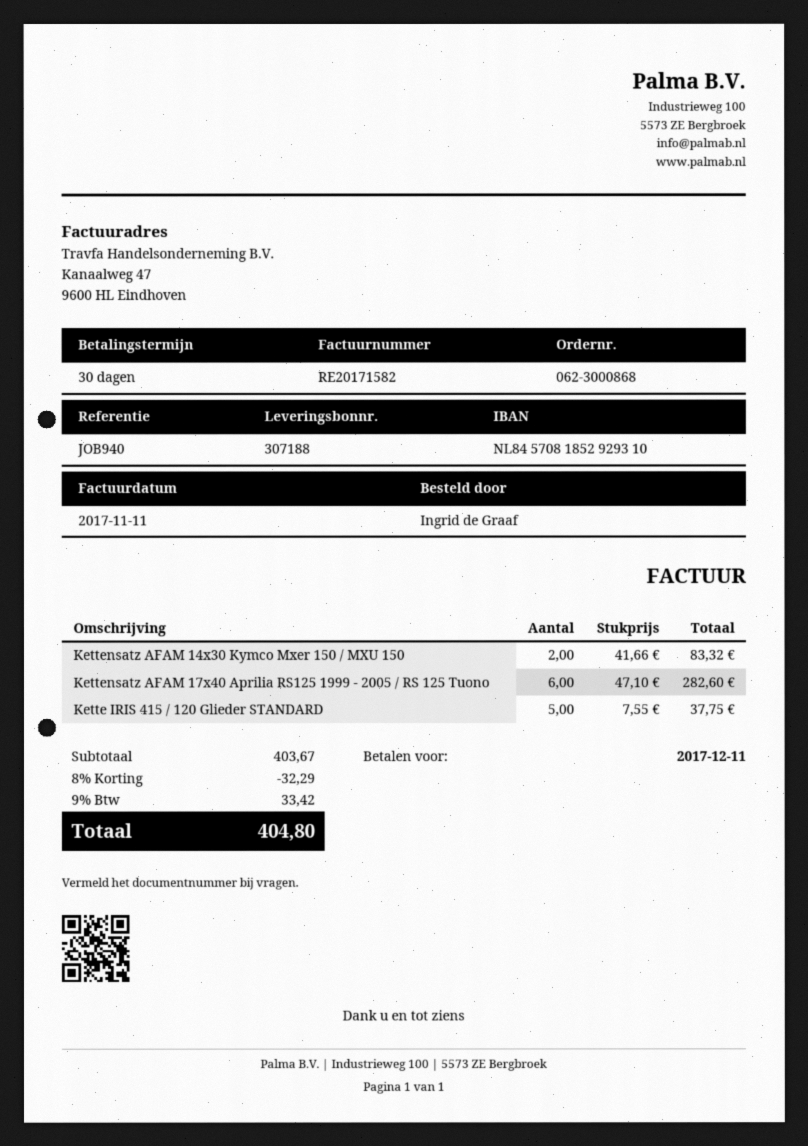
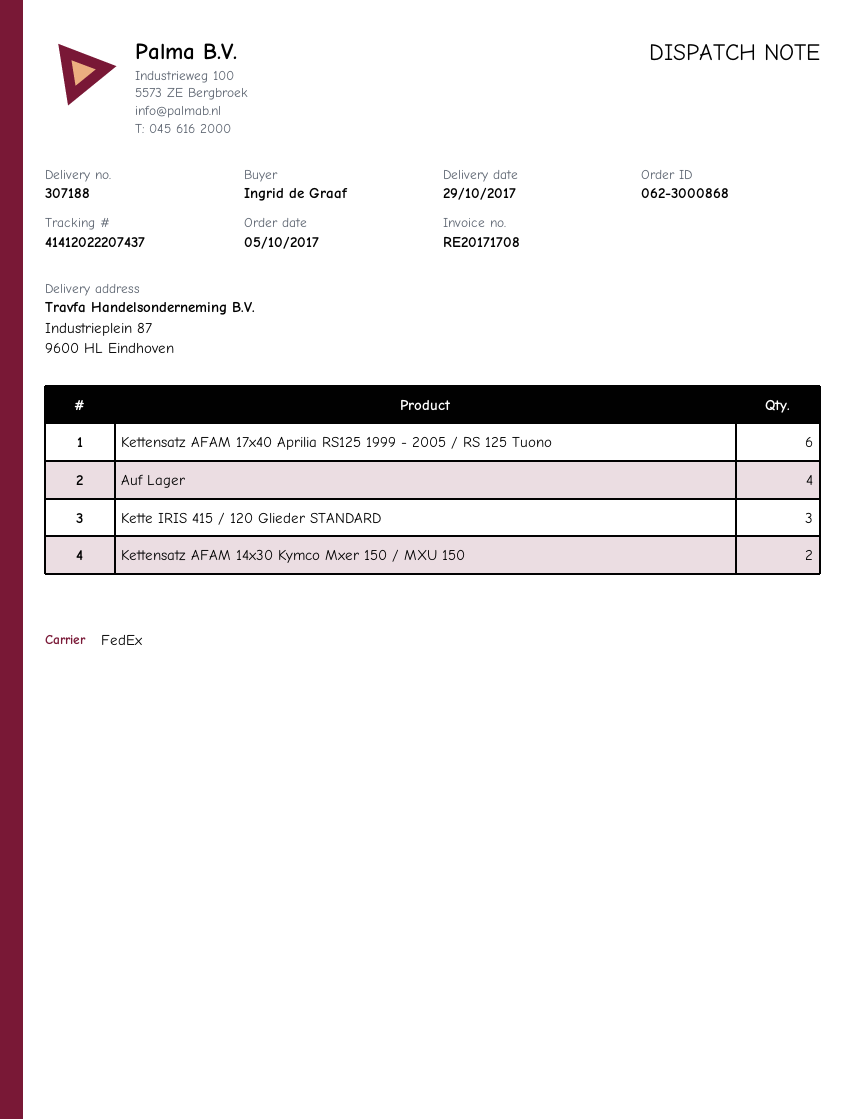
invoice number: RE20171582 -> RE20171708
Kette IRIS 415 / 120 Glieder STANDARD: 5 -> 3
Auf Lager: none -> 4

